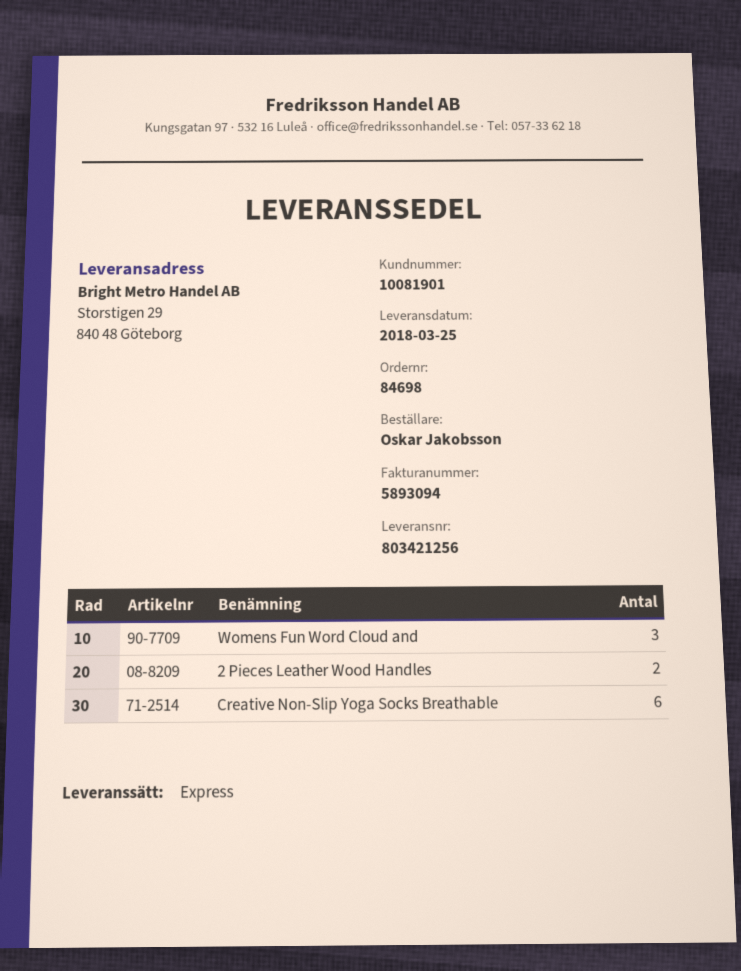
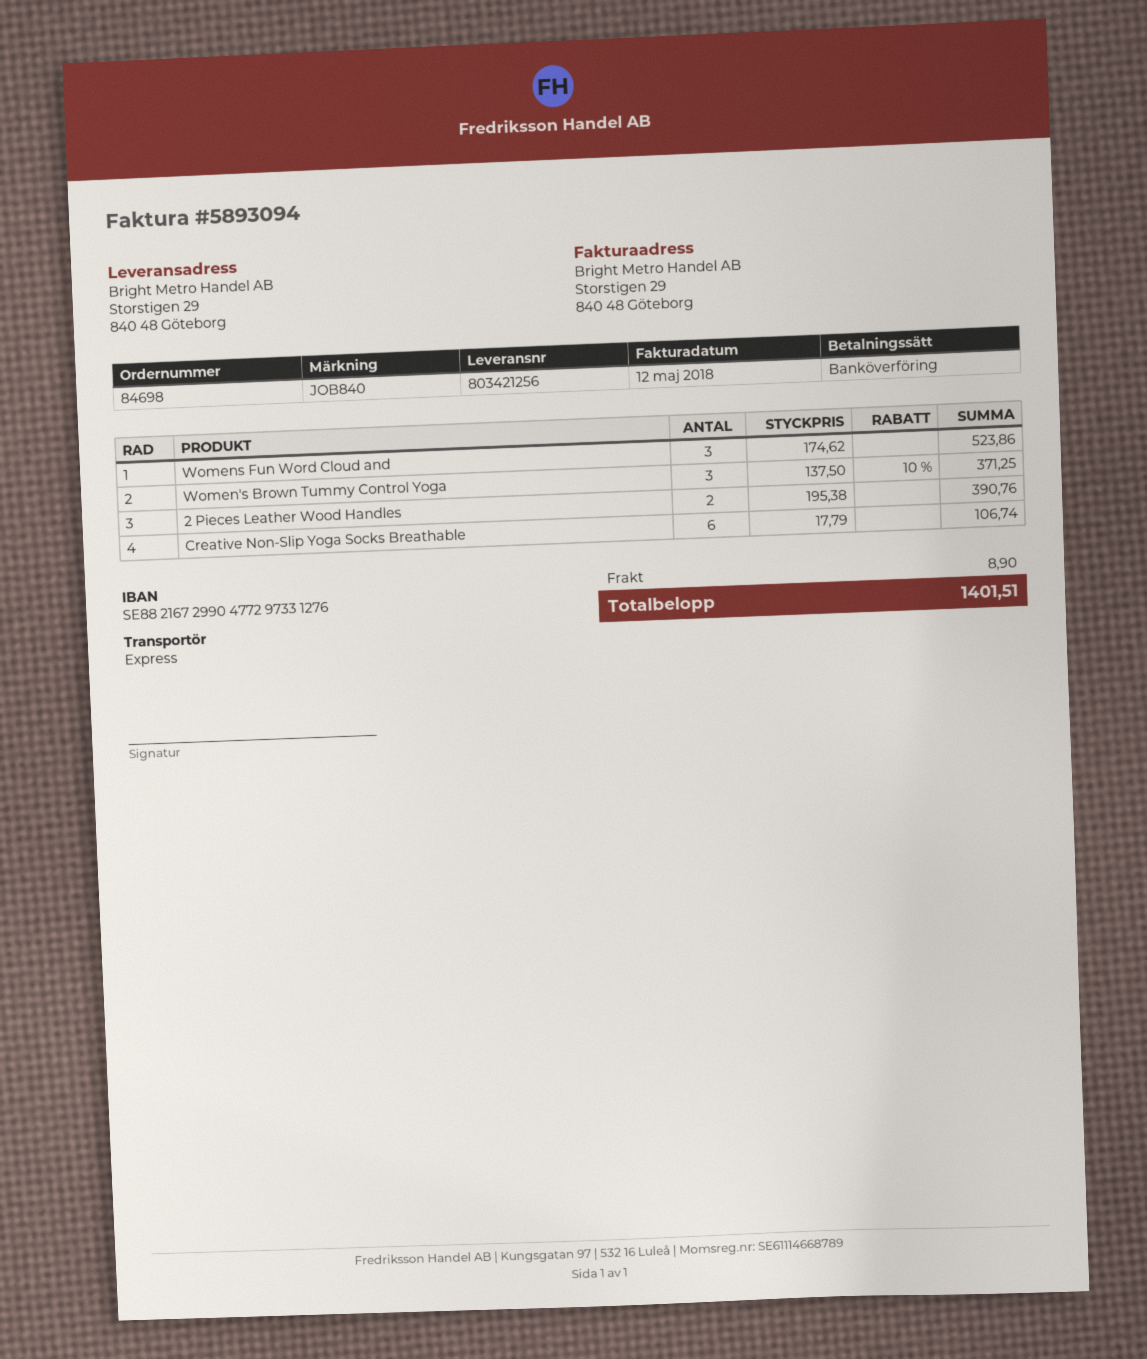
Women's Brown Tummy Control Yoga: none -> 3

